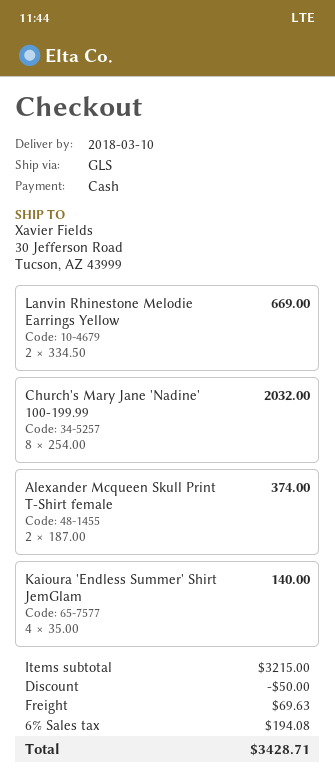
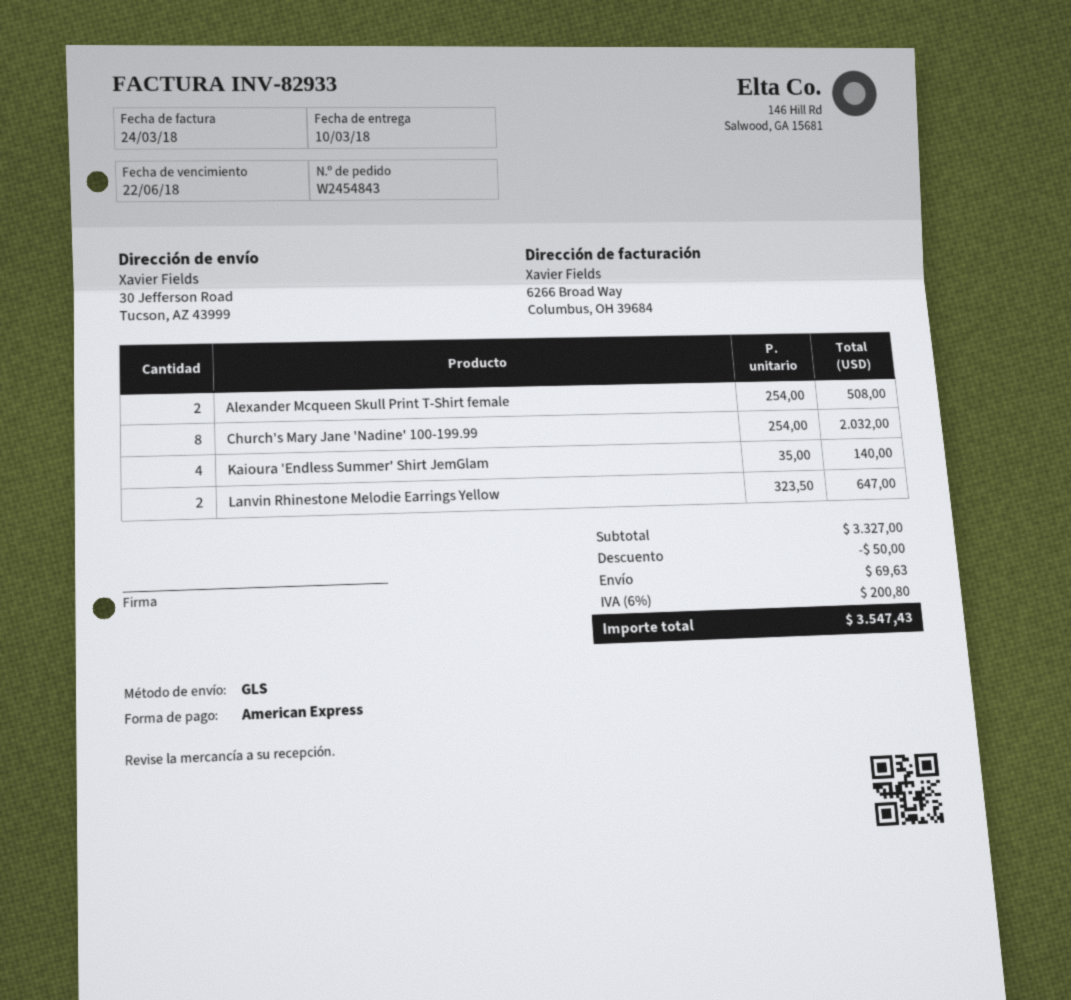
payment method: cash -> American Express
Lanvin Rhinestone Melodie Earrings Yellow: 2 x 334.50 = 669.00 -> 2 x 323.50 = 647.00
Alexander Mcqueen Skull Print T-Shirt female: 2 x 187.00 = 374.00 -> 2 x 254.00 = 508.00
subtotal: 3215.00 -> 3327.00
tax: 6% = 194.08 -> 6% = 200.80
total: 3428.71 -> 3547.43

